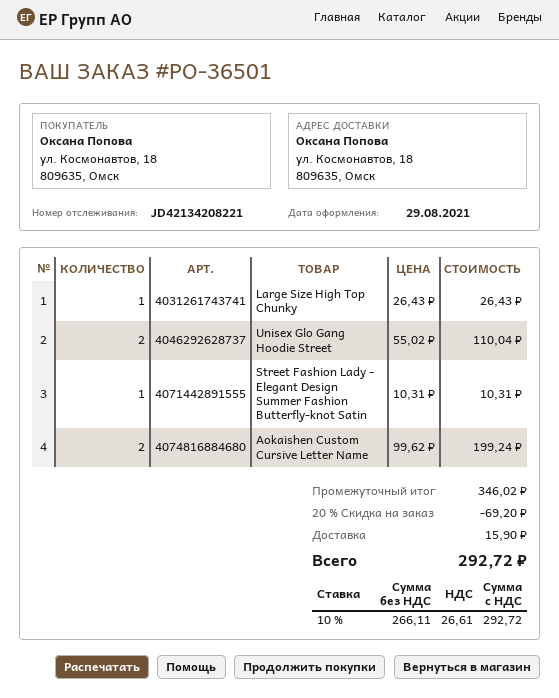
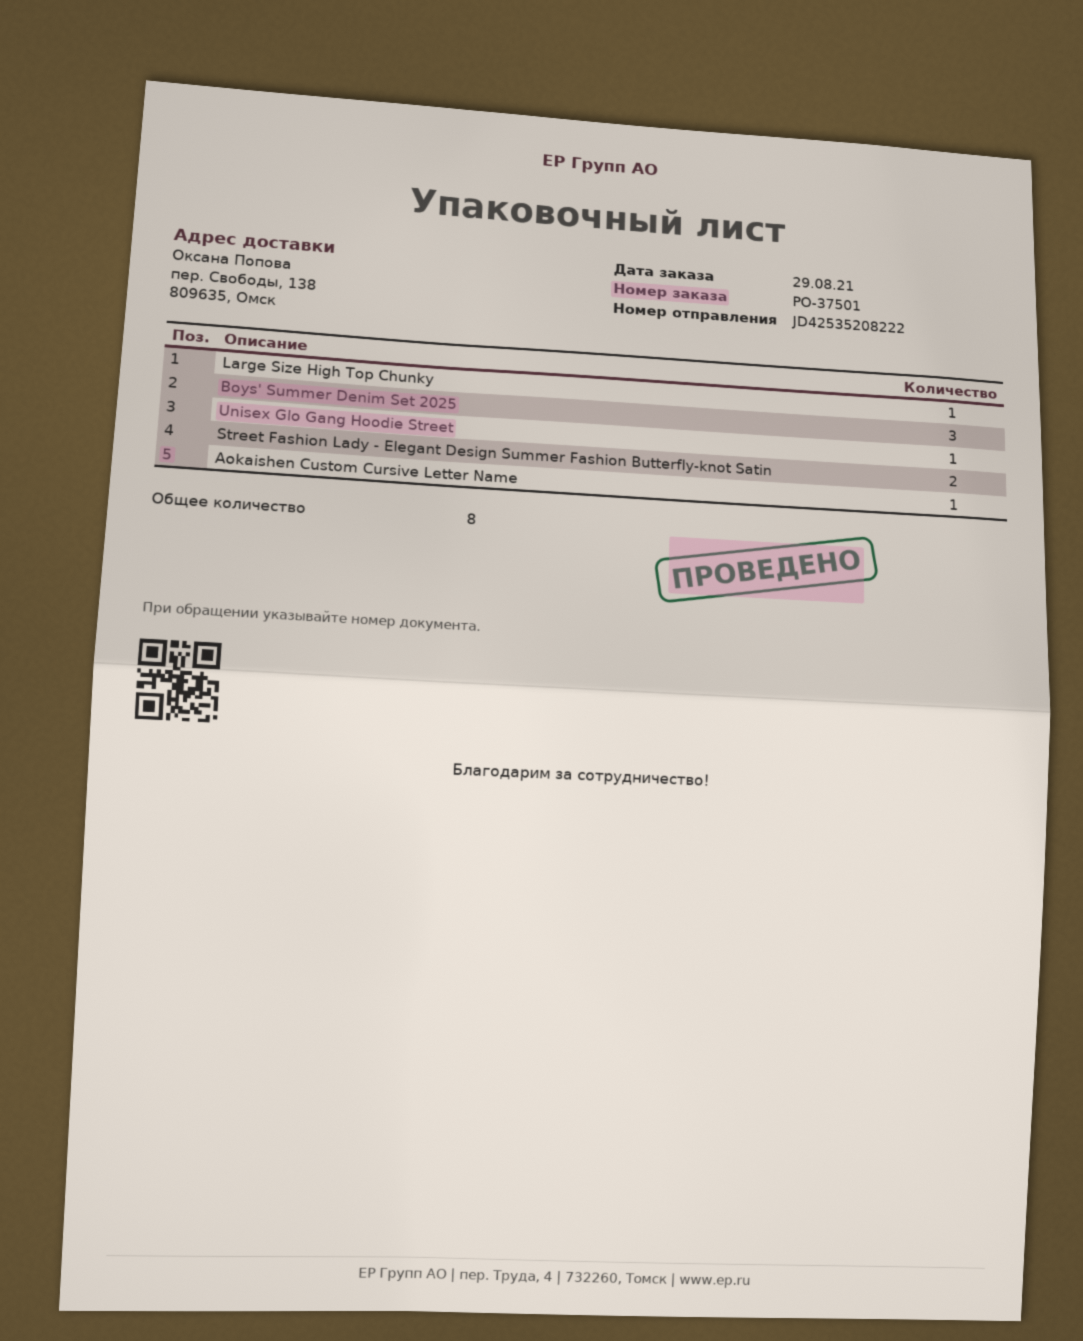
order number: PO-36501 -> PO-37501
tracking number: JD42134208221 -> JD42535208222
ship to: ул. Космонавтов, 18, 809635, Омск -> пер. Свободы, 138, 809635, Омск
Unisex Glo Gang Hoodie Street: 2 -> 1
Street Fashion Lady - Elegant Design Summer Fashion Butterfly-knot Satin: 1 -> 2
Aokaishen Custom Cursive Letter Name: 2 -> 1
Boys' Summer Denim Set 2025: none -> 3

